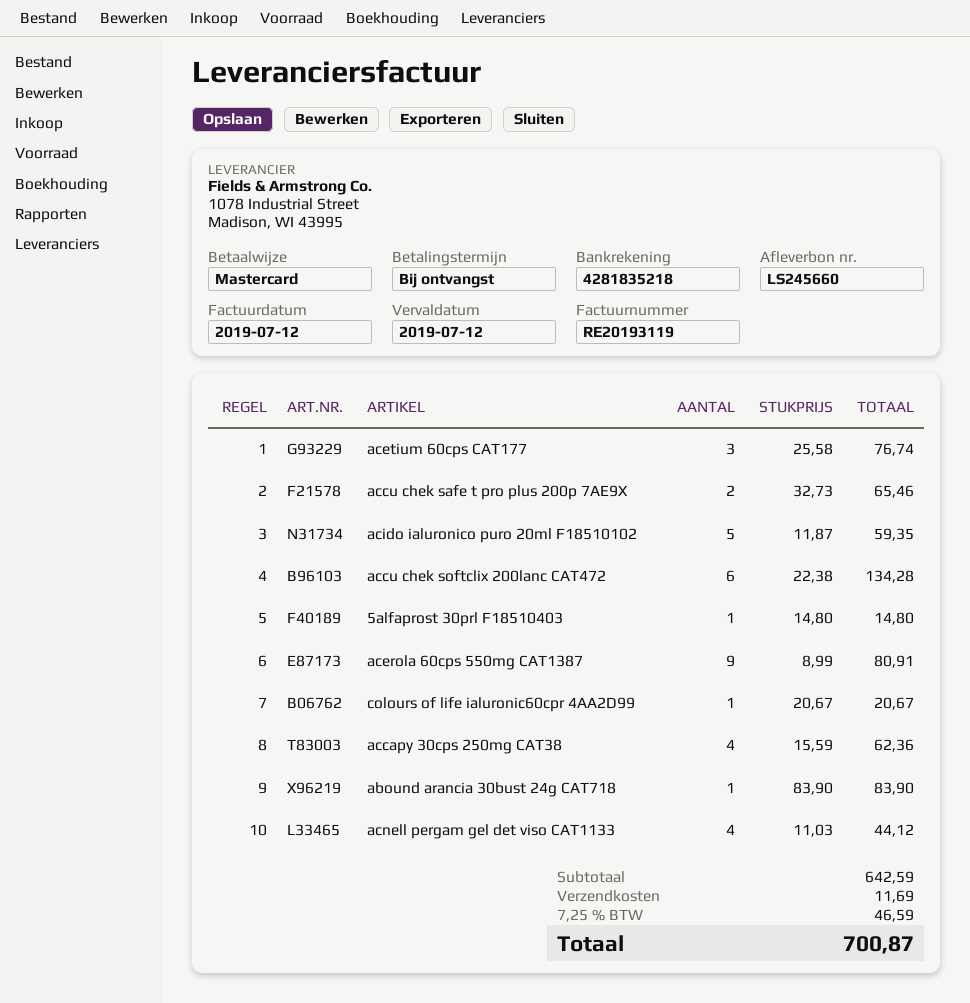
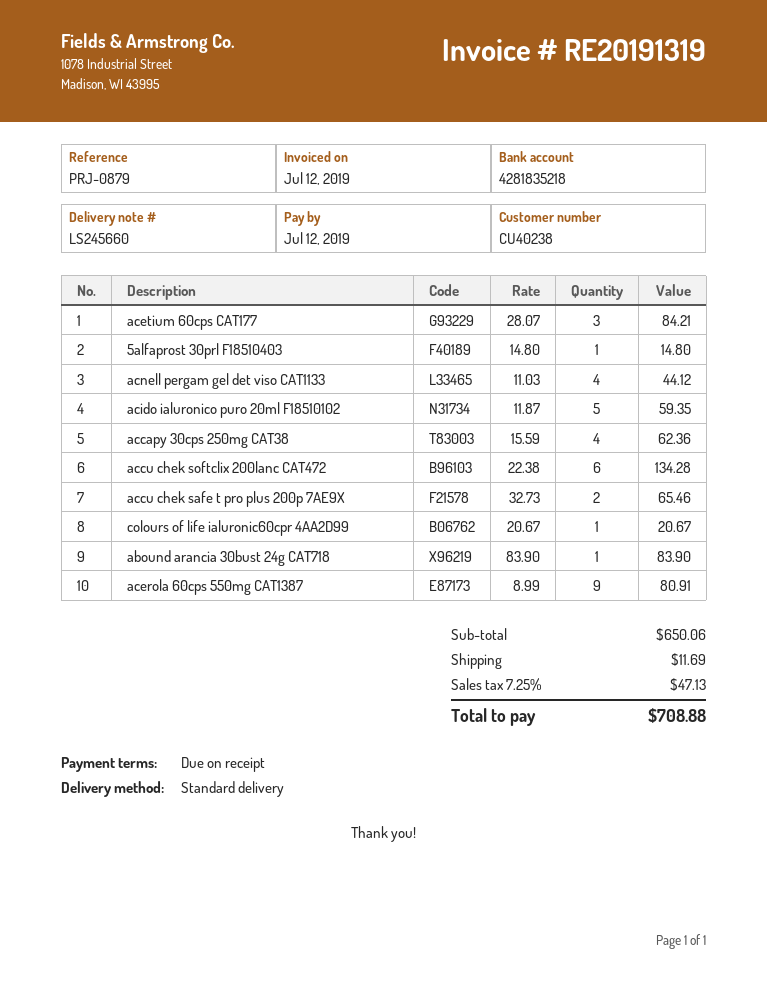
invoice number: RE20193119 -> RE20191319
acetium 60cps CAT177: 3 x 25.58 = 76.74 -> 3 x 28.07 = 84.21
subtotal: 642.59 -> 650.06
tax: 7.25% = 46.59 -> 7.25% = 47.13
total: 700.87 -> 708.88

